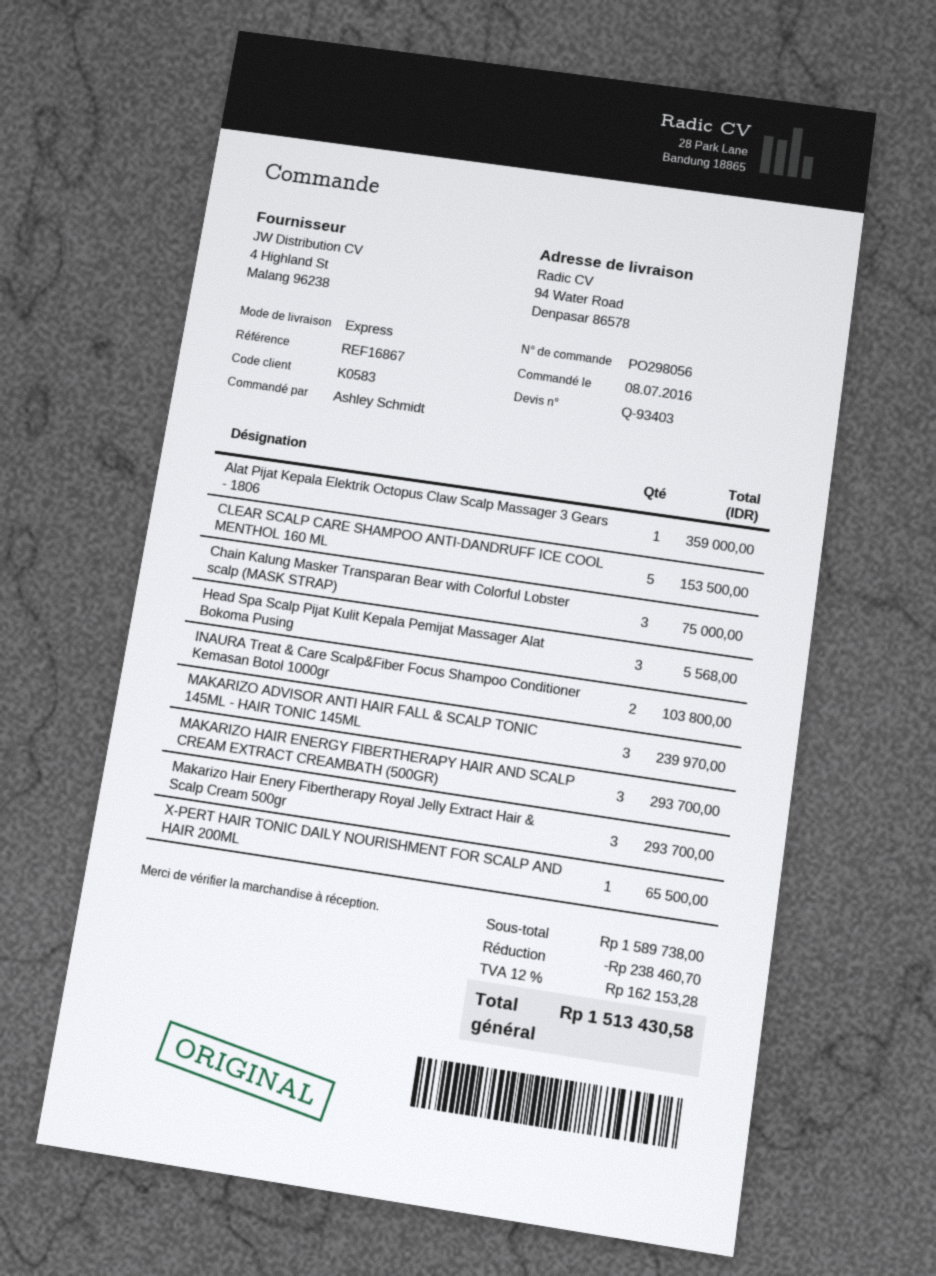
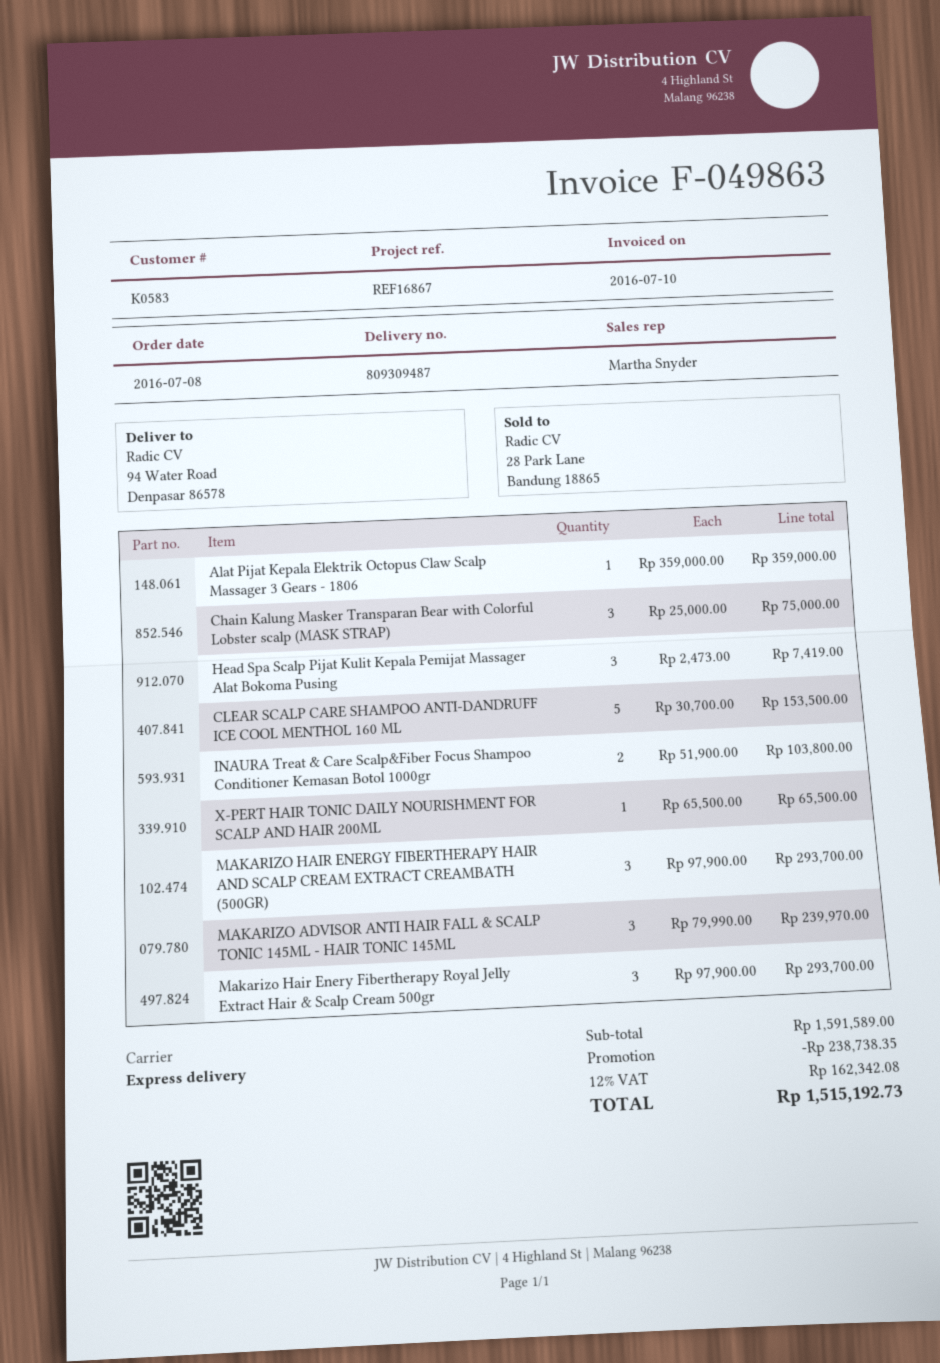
Head Spa Scalp Pijat Kulit Kepala Pemijat Massager Alat Bokoma Pusing: 3 for 5568.00 -> 3 for 7419.00
subtotal: 1589738.00 -> 1591589.00
discount: 238460.70 -> 238738.35
tax: 12% = 162153.28 -> 12% = 162342.08
total: 1513430.58 -> 1515192.73

